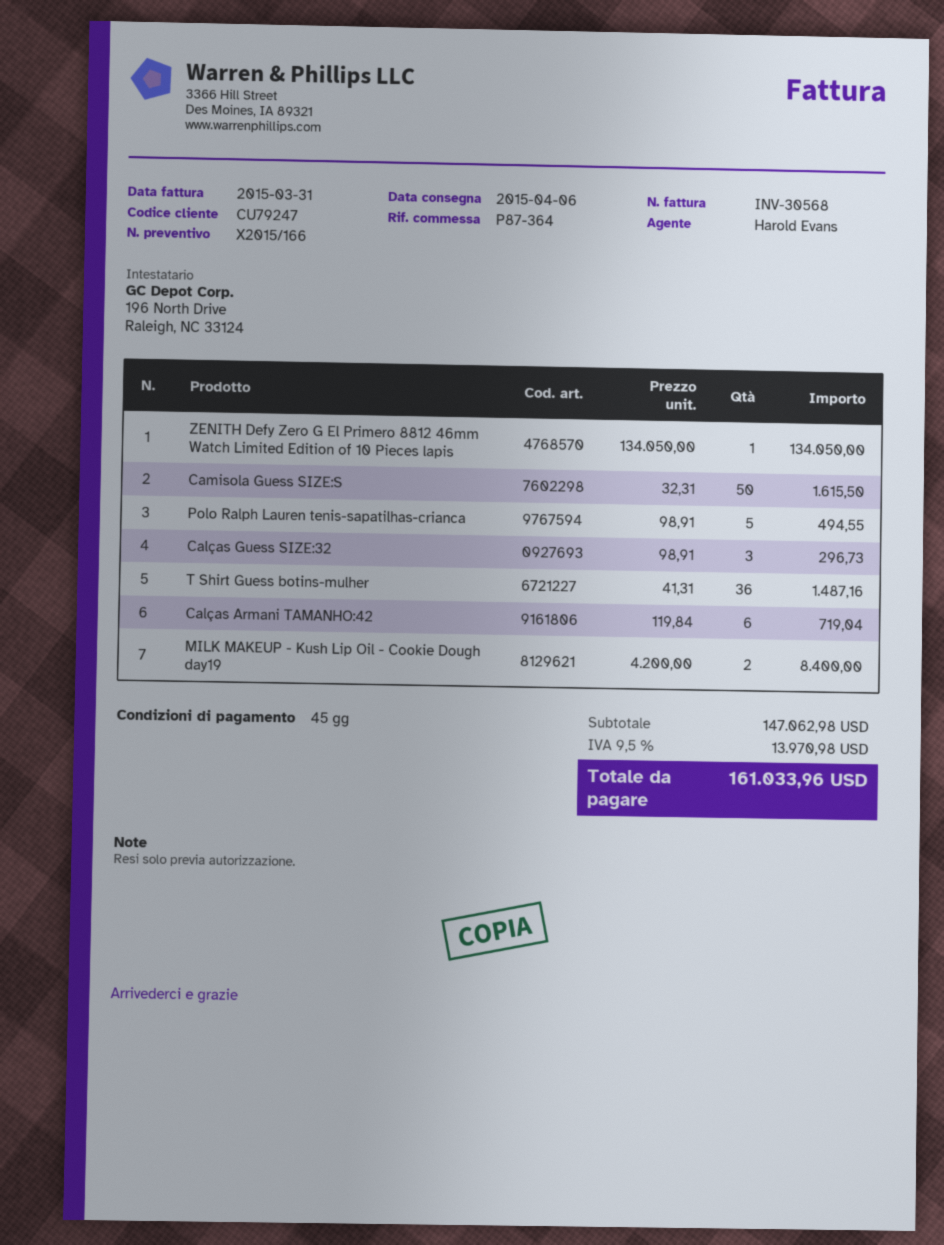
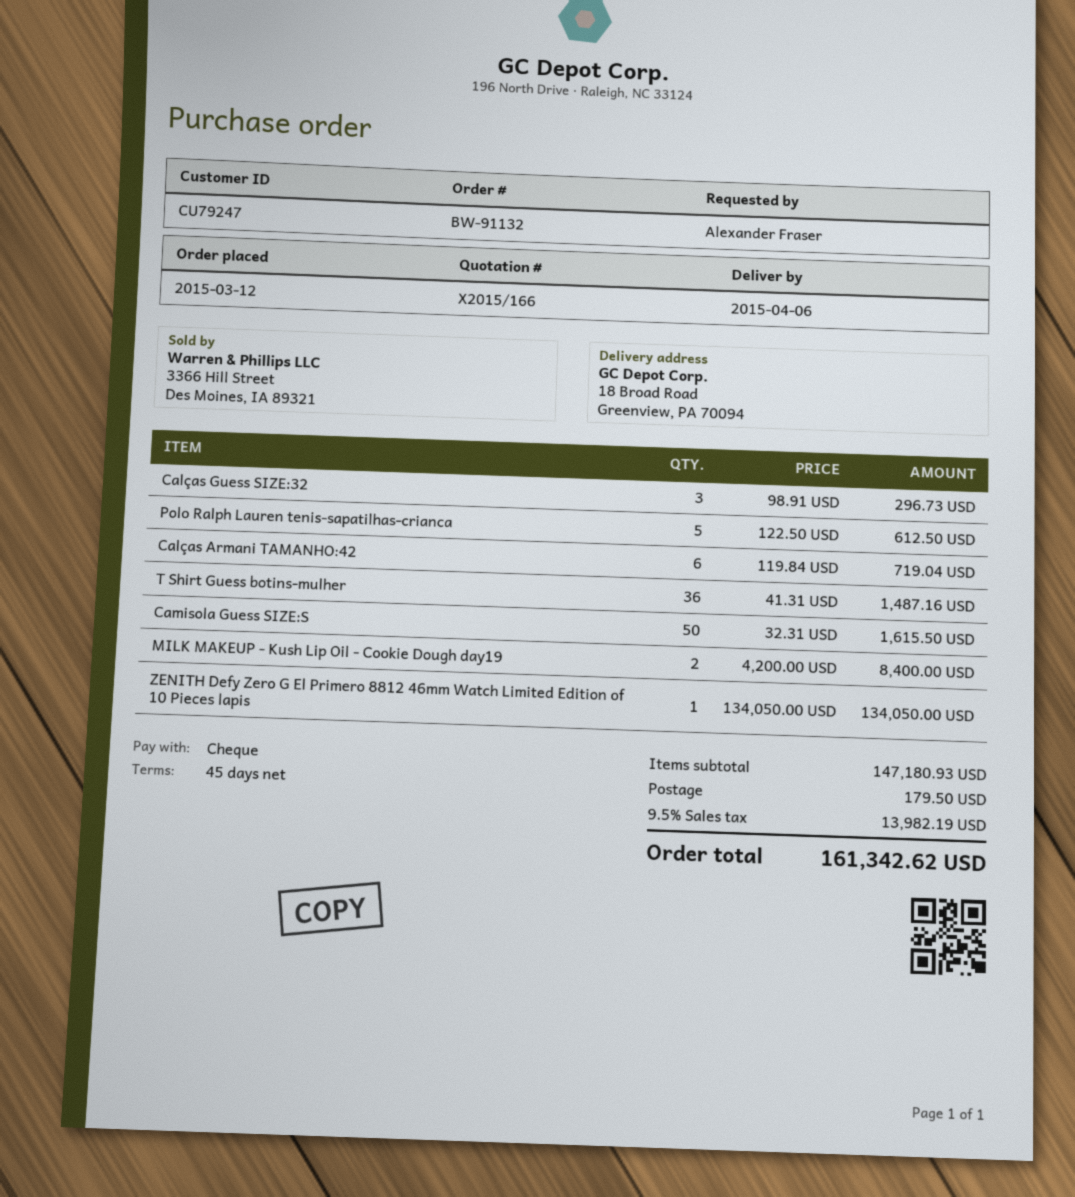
Polo Ralph Lauren tenis-sapatilhas-crianca: 5 x 98.91 = 494.55 -> 5 x 122.50 = 612.50
subtotal: 147062.98 -> 147180.93
shipping: none -> 179.50
tax: 9.5% = 13970.98 -> 9.5% = 13982.19
total: 161033.96 -> 161342.62

